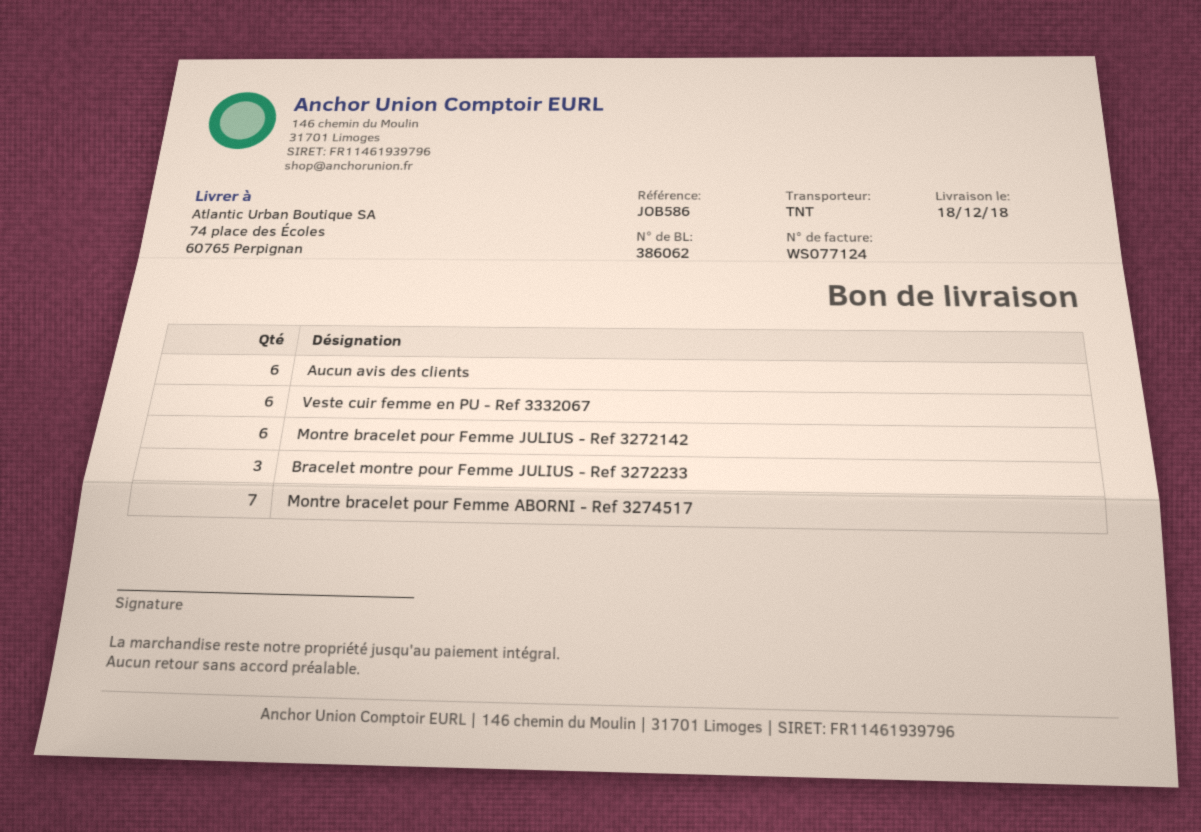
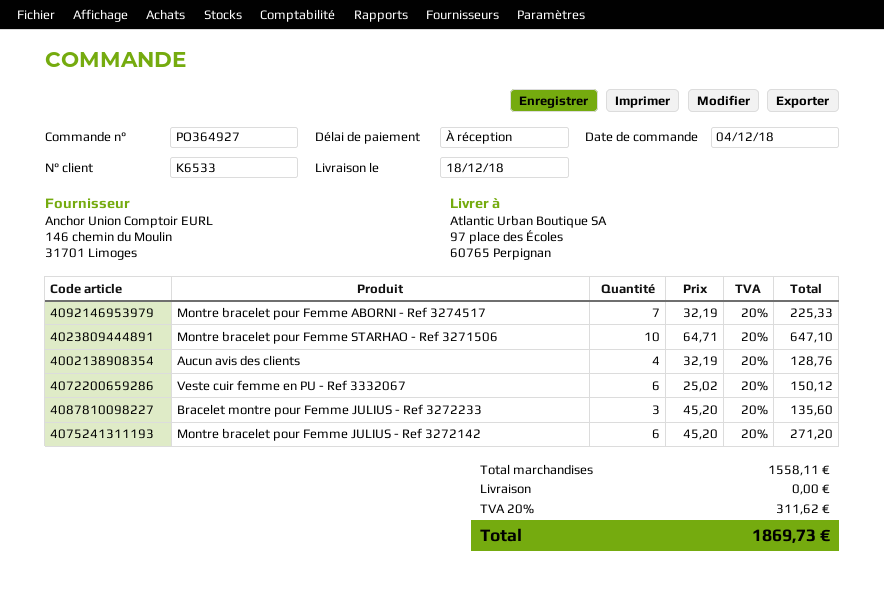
ship to: 74 place des Écoles, 60765 Perpignan -> 97 place des Écoles, 60765 Perpignan
Aucun avis des clients: 6 -> 4
Montre bracelet pour Femme STARHAO - Ref 3271506: none -> 10

